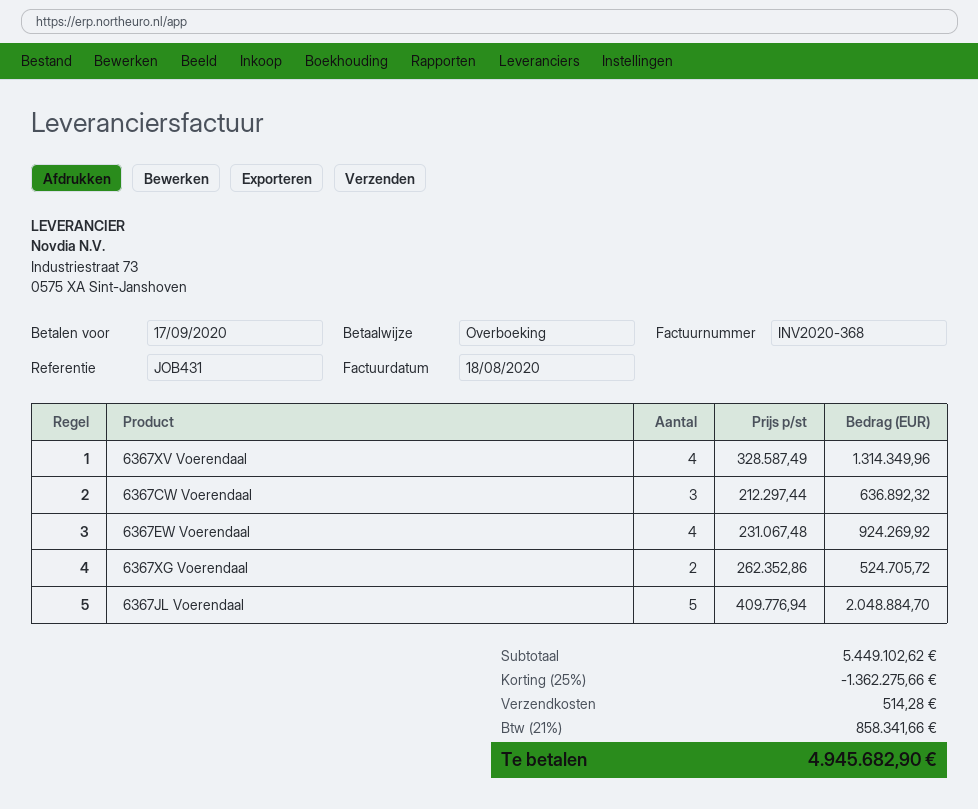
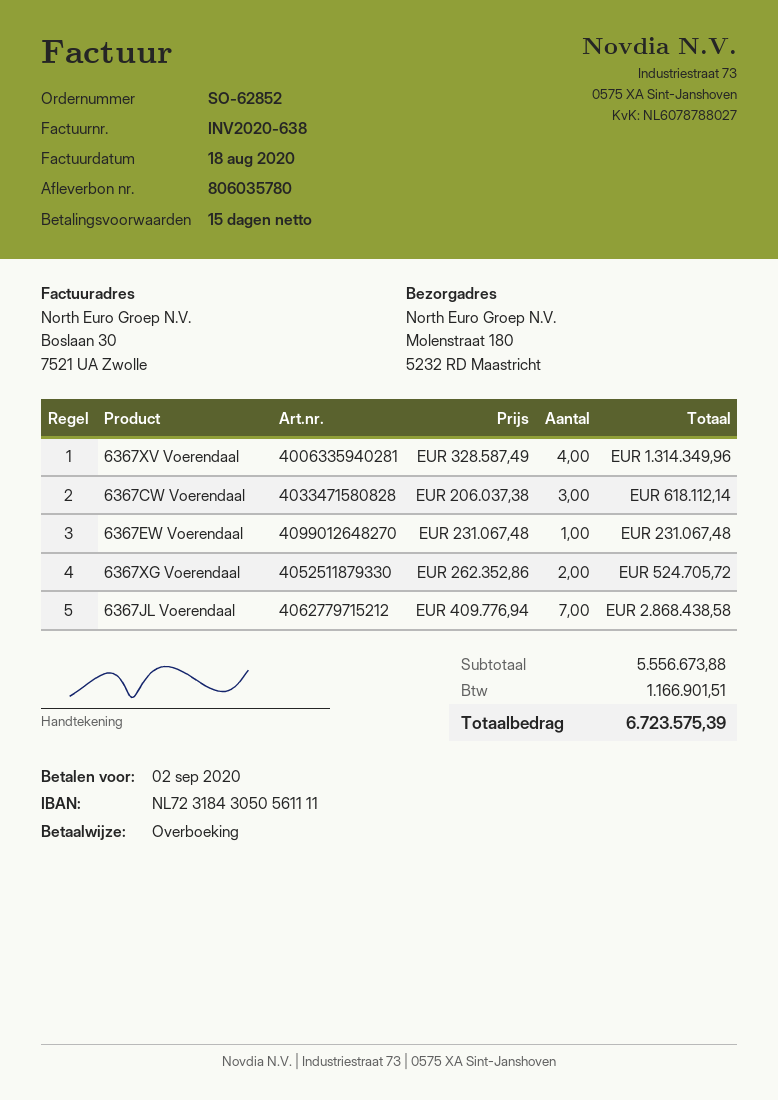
invoice number: INV2020-368 -> INV2020-638
due date: 2020-09-17 -> 2020-09-02
6367CW Voerendaal: 3 x 212297.44 = 636892.32 -> 3 x 206037.38 = 618112.14
6367EW Voerendaal: 4 x 231067.48 = 924269.92 -> 1 x 231067.48 = 231067.48
6367JL Voerendaal: 5 x 409776.94 = 2048884.70 -> 7 x 409776.94 = 2868438.58
subtotal: 5449102.62 -> 5556673.88
discount: 25% = 1362275.66 -> none
shipping: 514.28 -> none
tax: 858341.66 -> 1166901.51
total: 4945682.90 -> 6723575.39

